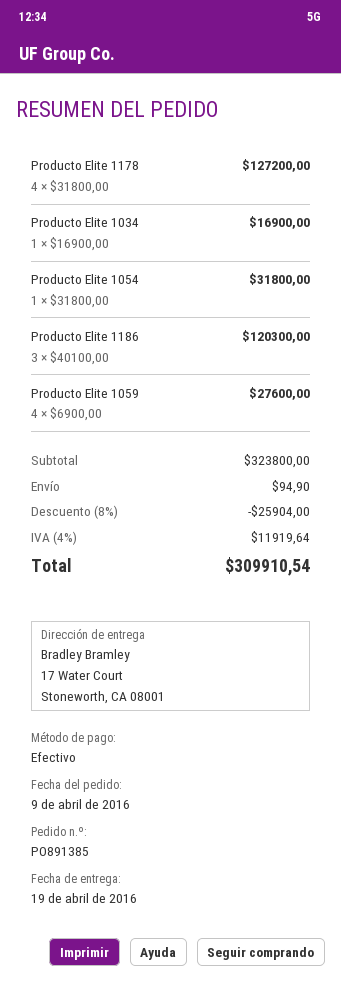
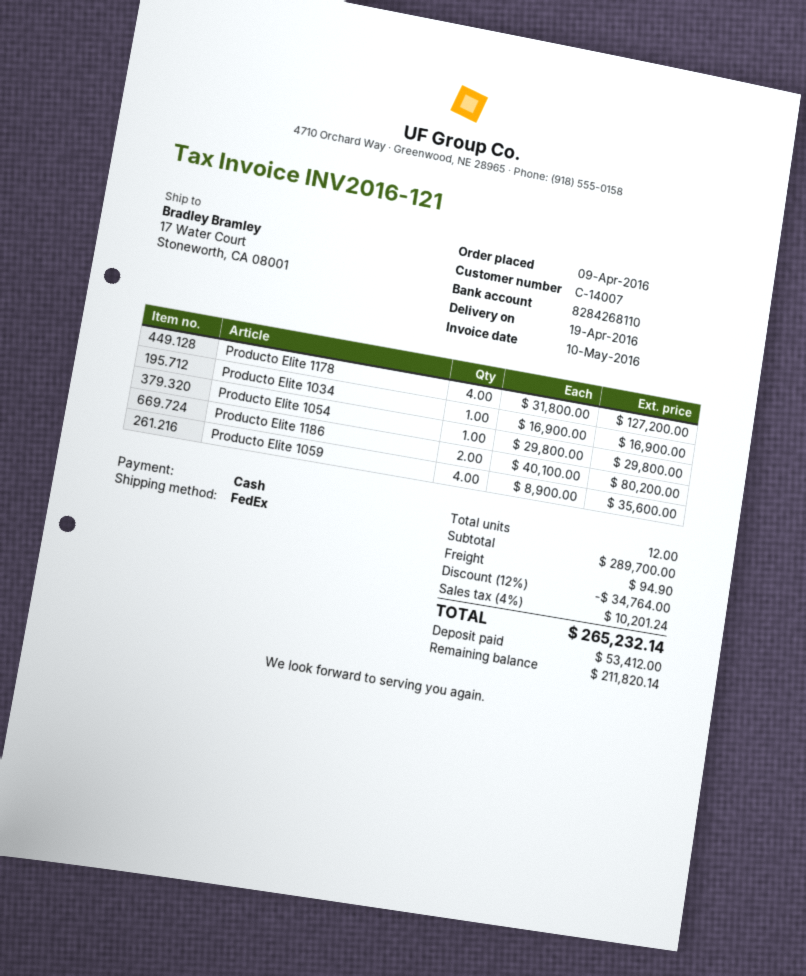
Producto Elite 1054: 1 x 31800.00 = 31800.00 -> 1 x 29800.00 = 29800.00
Producto Elite 1186: 3 x 40100.00 = 120300.00 -> 2 x 40100.00 = 80200.00
Producto Elite 1059: 4 x 6900.00 = 27600.00 -> 4 x 8900.00 = 35600.00
subtotal: 323800.00 -> 289700.00
discount: 8% = 25904.00 -> 12% = 34764.00
tax: 4% = 11919.64 -> 4% = 10201.24
total: 309910.54 -> 265232.14

